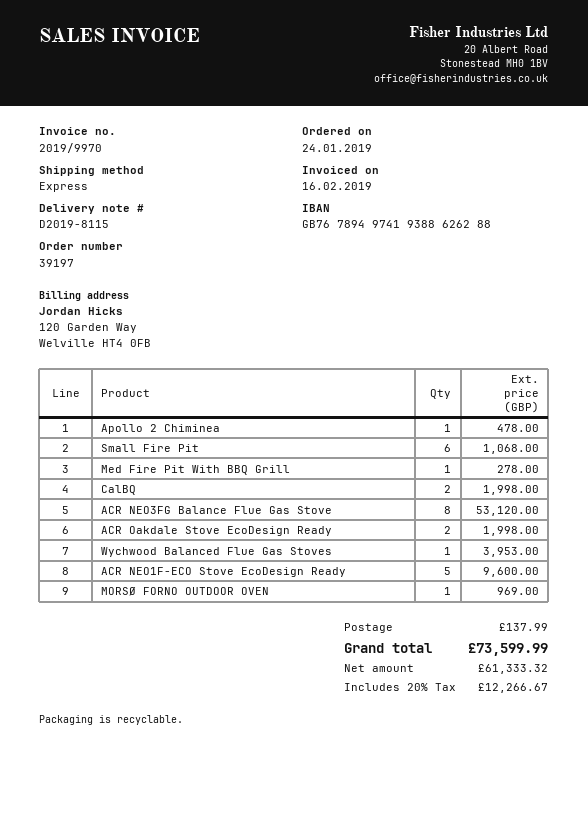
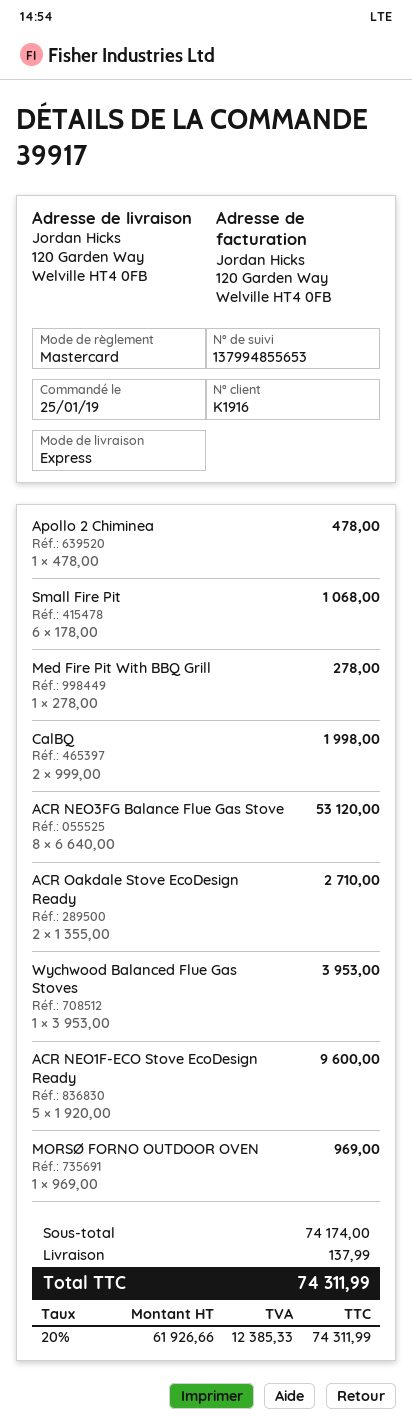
order number: 39197 -> 39917
order date: 2019-01-24 -> 2019-01-25
ACR Oakdale Stove EcoDesign Ready: 2 for 1998.00 -> 2 for 2710.00
net: 61333.32 -> 61926.66
tax: 20% = 12266.67 -> 20% = 12385.33
total: 73599.99 -> 74311.99

